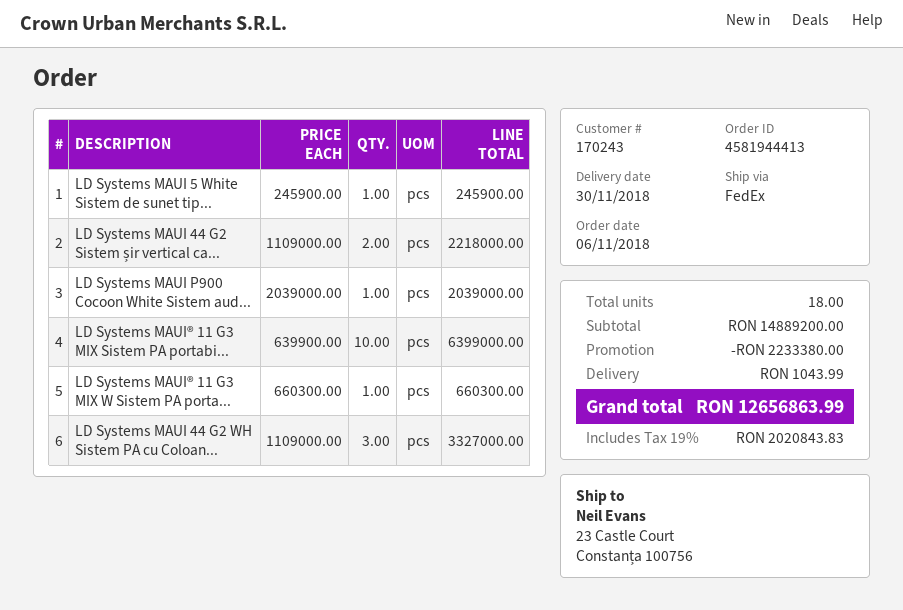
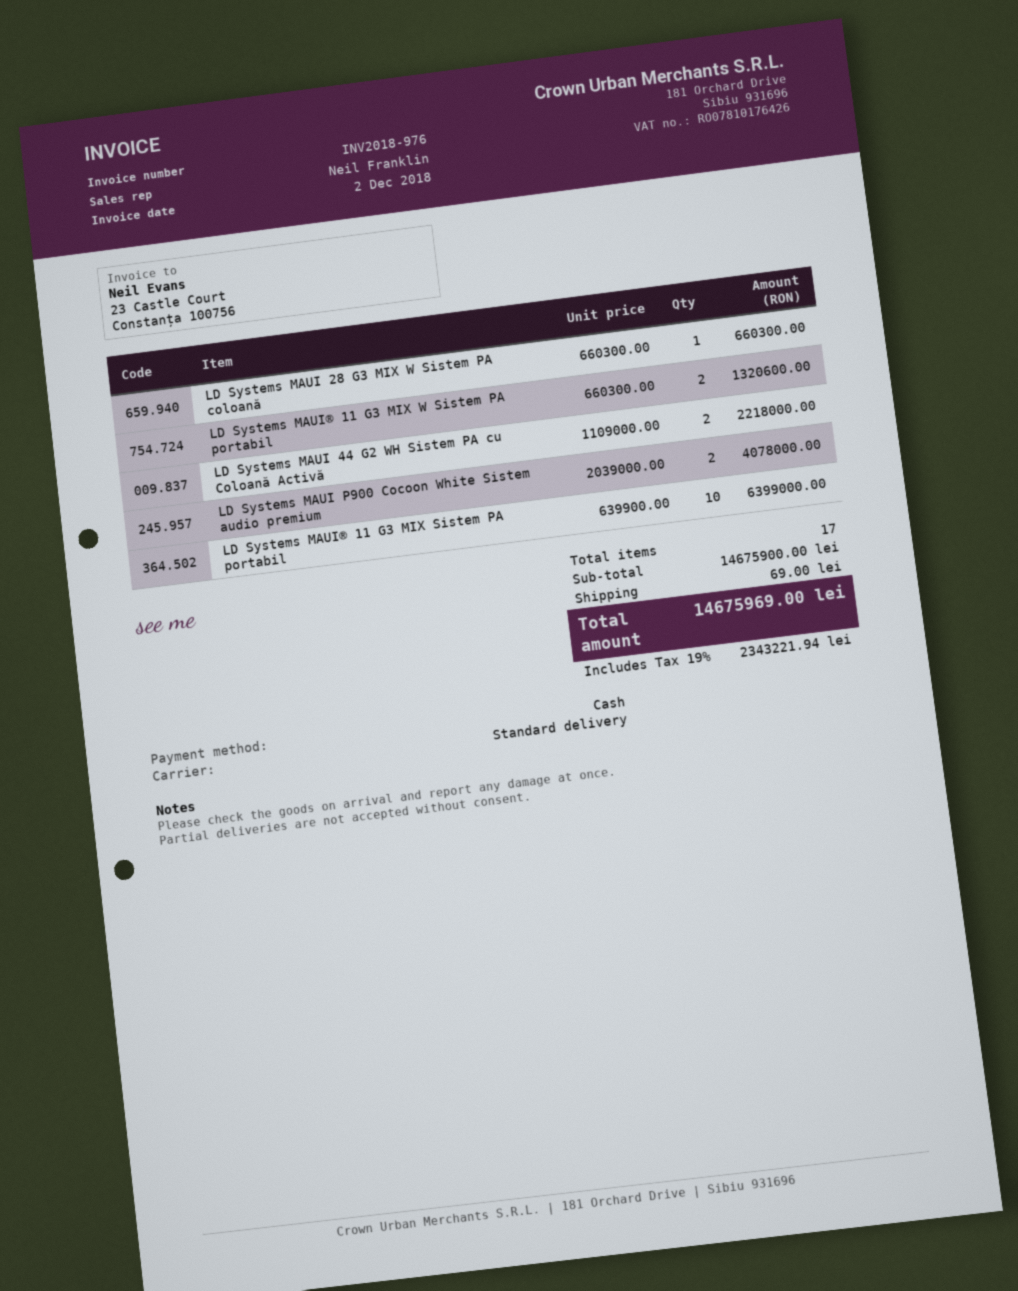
shipping method: FedEx -> standard
LD Systems MAUI 5 White Sistem de sunet tip...: 1 x 245900.00 = 245900.00 -> none
LD Systems MAUI 44 G2 Sistem șir vertical ca...: 2 x 1109000.00 = 2218000.00 -> none
LD Systems MAUI P900 Cocoon White Sistem aud...: 1 x 2039000.00 = 2039000.00 -> 2 x 2039000.00 = 4078000.00
LD Systems MAUI® 11 G3 MIX W Sistem PA porta...: 1 x 660300.00 = 660300.00 -> 2 x 660300.00 = 1320600.00
LD Systems MAUI 44 G2 WH Sistem PA cu Coloan...: 3 x 1109000.00 = 3327000.00 -> 2 x 1109000.00 = 2218000.00
LD Systems MAUI 28 G3 MIX W Sistem PA coloană: none -> 1 x 660300.00 = 660300.00
total quantity: 18 -> 17
subtotal: 14889200.00 -> 14675900.00
discount: 2233380.00 -> none
shipping: 1043.99 -> 69.00
tax: 19% = 2020843.83 -> 19% = 2343221.94
total: 12656863.99 -> 14675969.00

